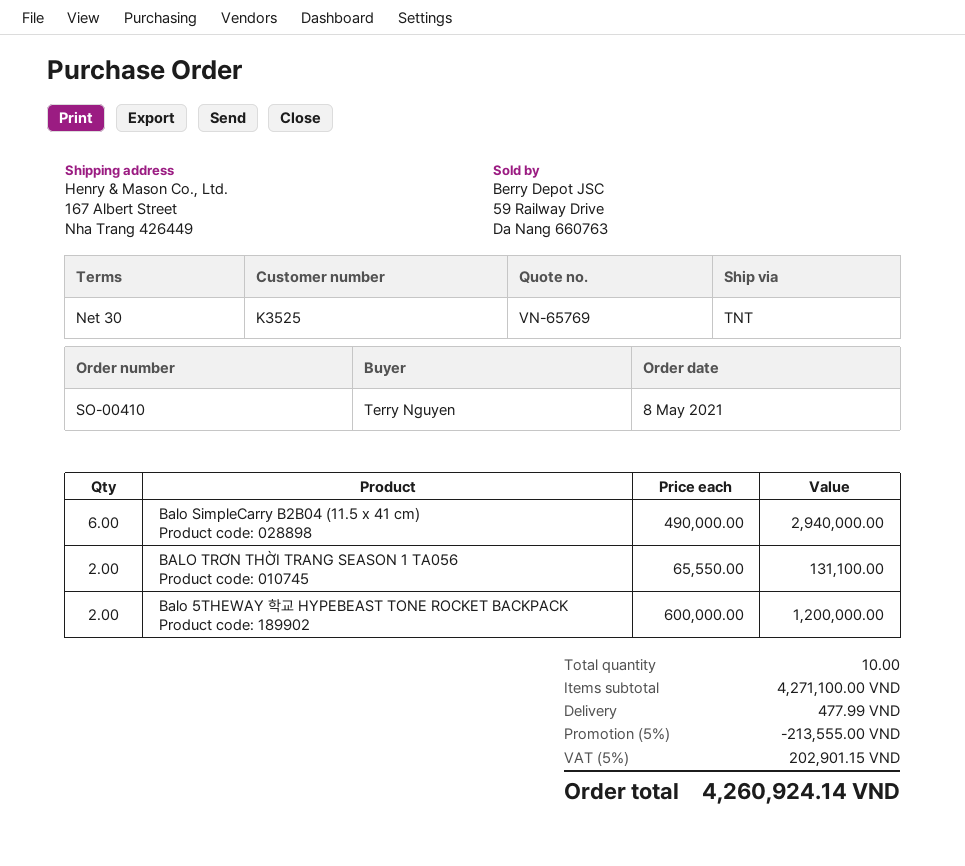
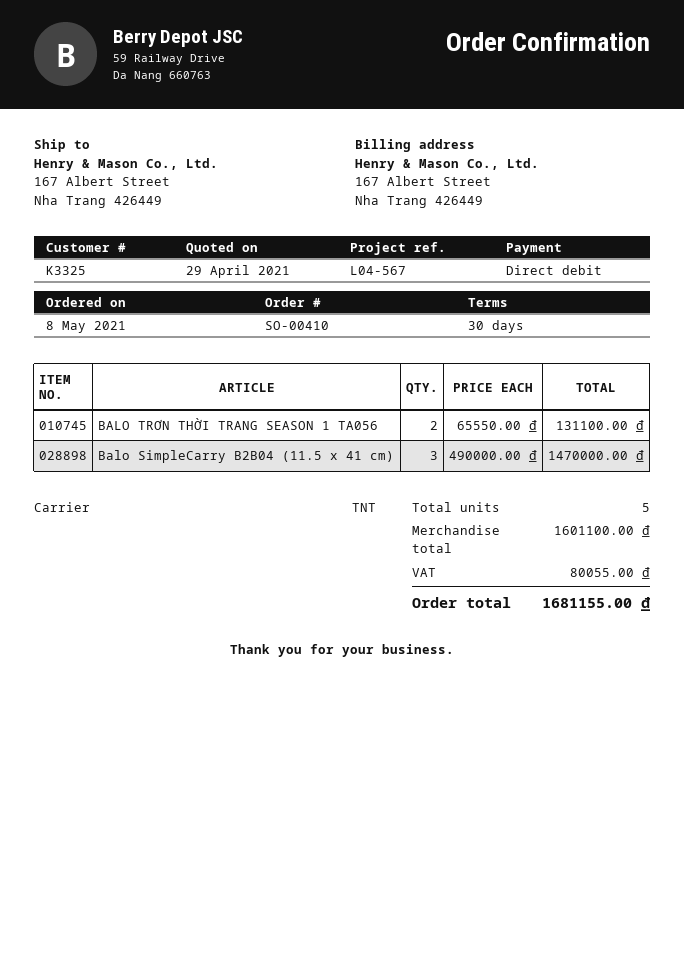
customer number: K3525 -> K3325
Balo SimpleCarry B2B04 (11.5 x 41 cm): 6 x 490000.00 = 2940000.00 -> 3 x 490000.00 = 1470000.00
Balo 5THEWAY 학교 HYPEBEAST TONE ROCKET BACKPACK: 2 x 600000.00 = 1200000.00 -> none
total quantity: 10 -> 5
subtotal: 4271100.00 -> 1601100.00
discount: 5% = 213555.00 -> none
shipping: 477.99 -> none
tax: 202901.15 -> 80055.00
total: 4260924.14 -> 1681155.00

